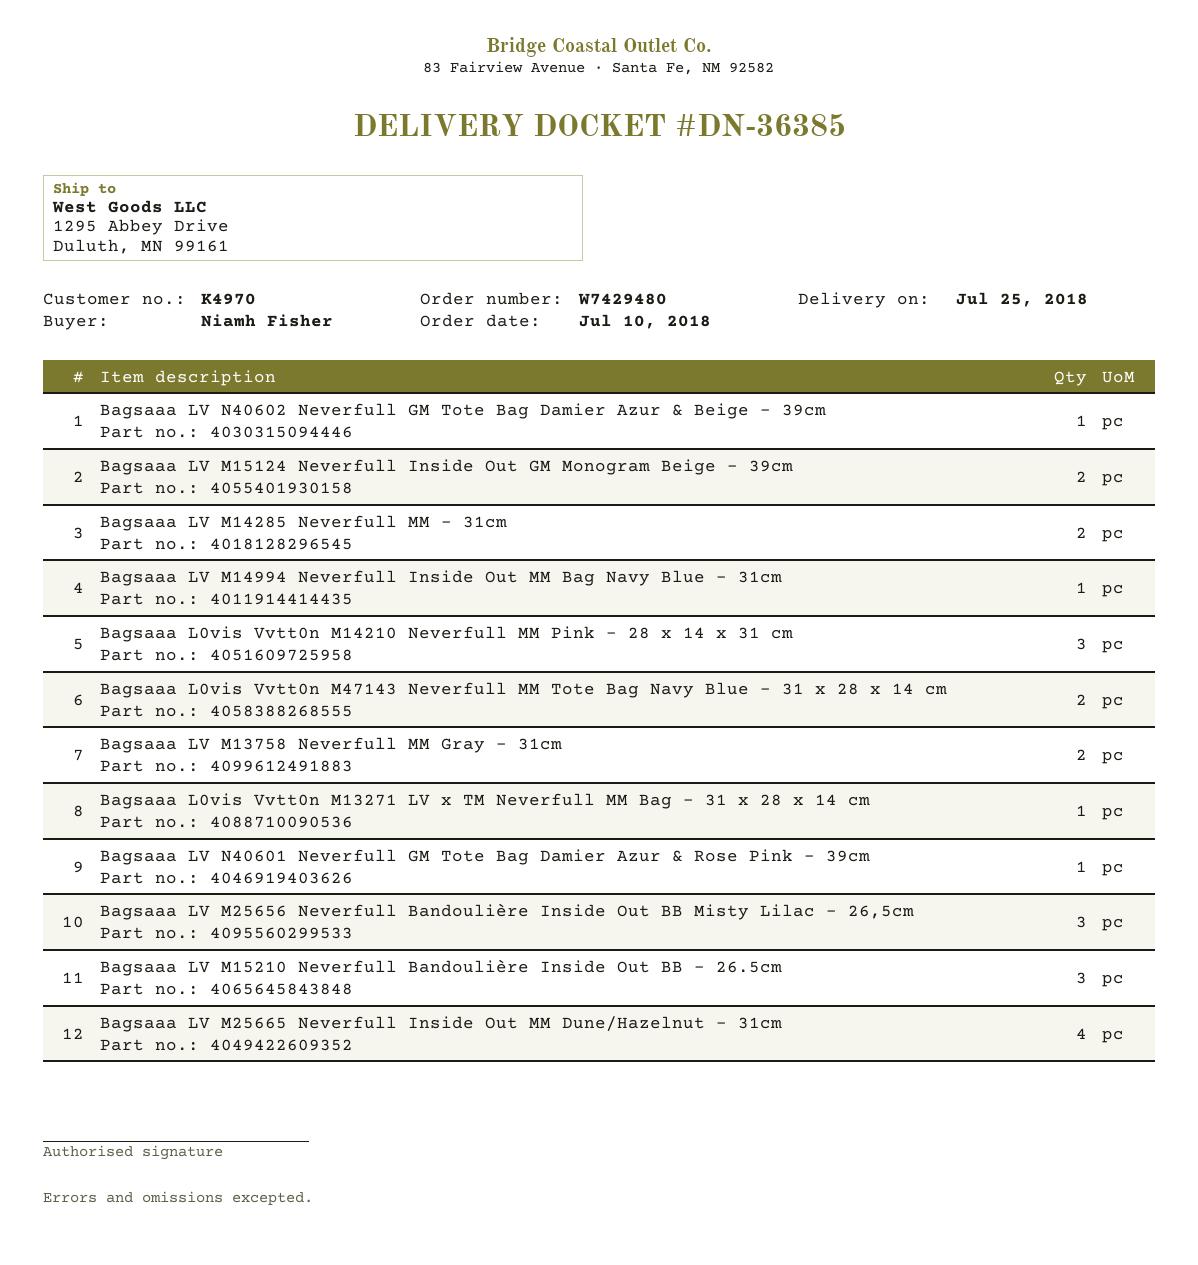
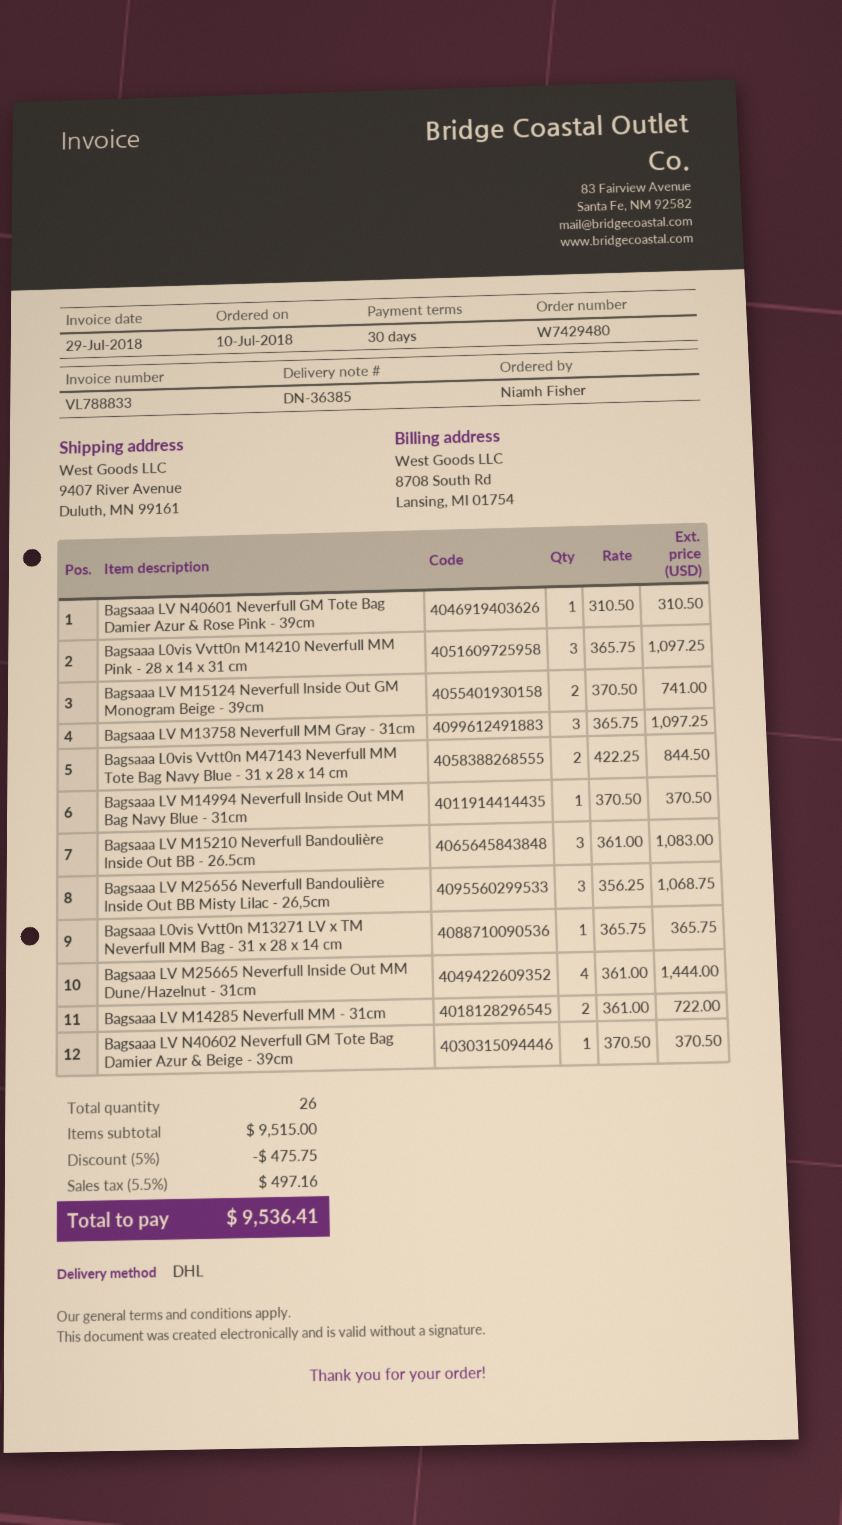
ship to: 1295 Abbey Drive, Duluth, MN 99161 -> 9407 River Avenue, Duluth, MN 99161
Bagsaaa LV M13758 Neverfull MM Gray - 31cm: 2 -> 3

